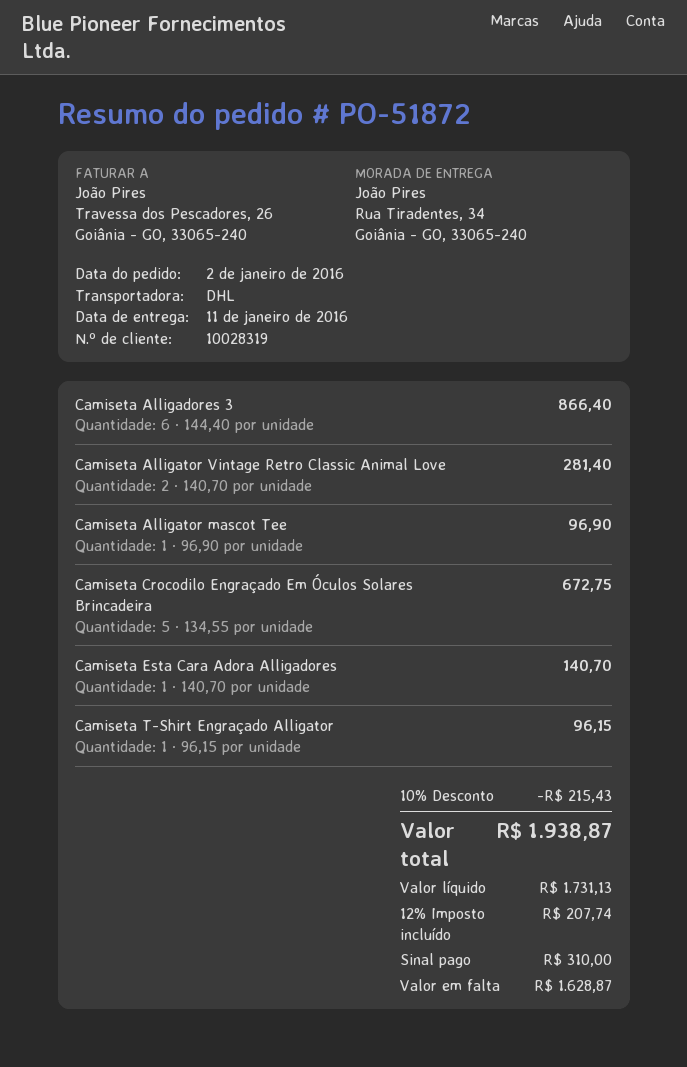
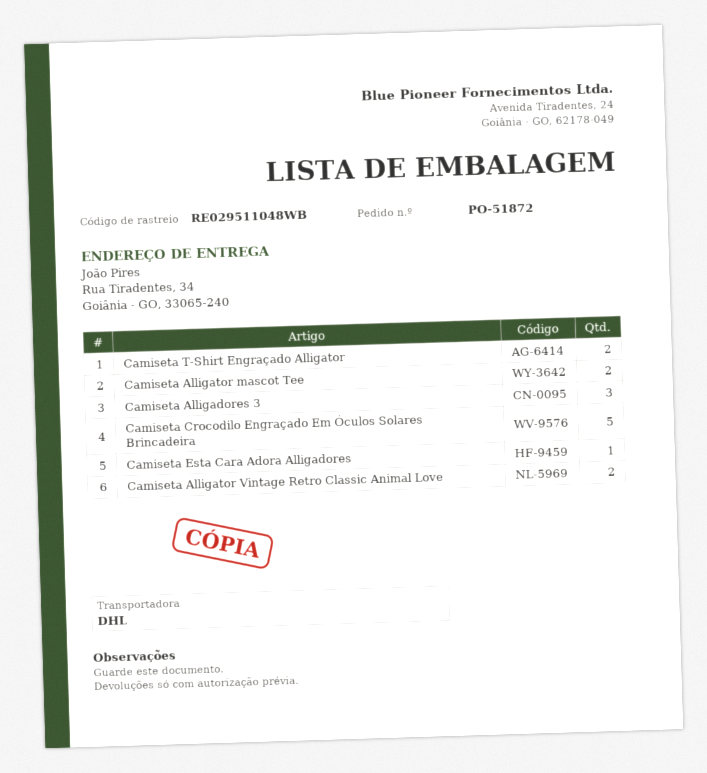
Camiseta Alligadores 3: 6 -> 3
Camiseta Alligator mascot Tee: 1 -> 2
Camiseta T-Shirt Engraçado Alligator: 1 -> 2

